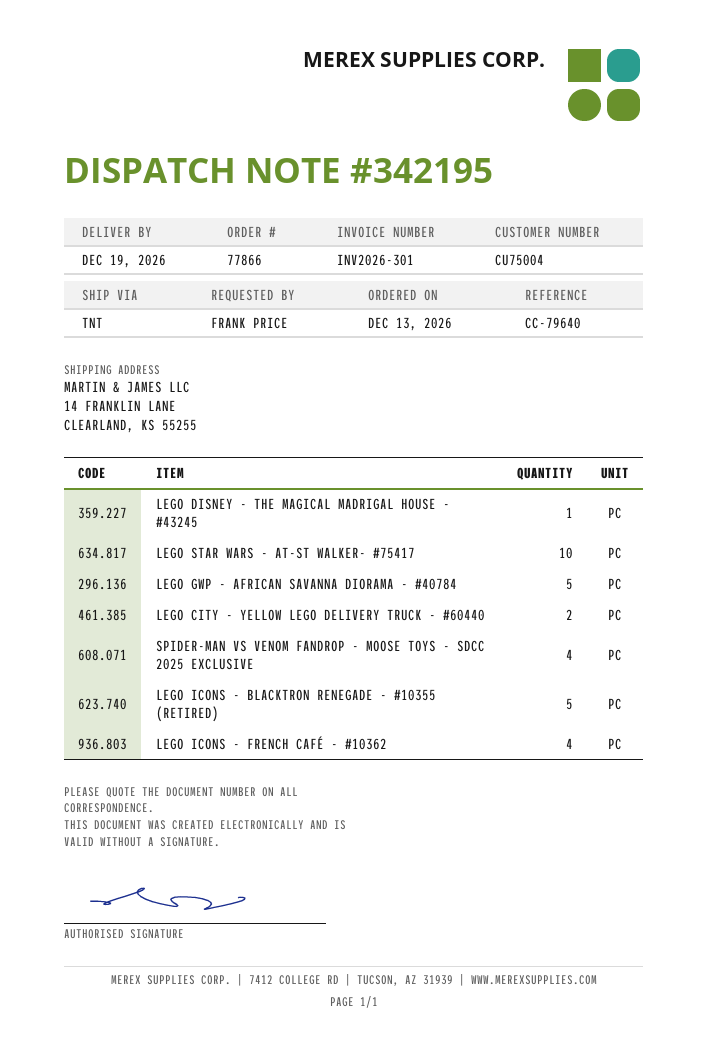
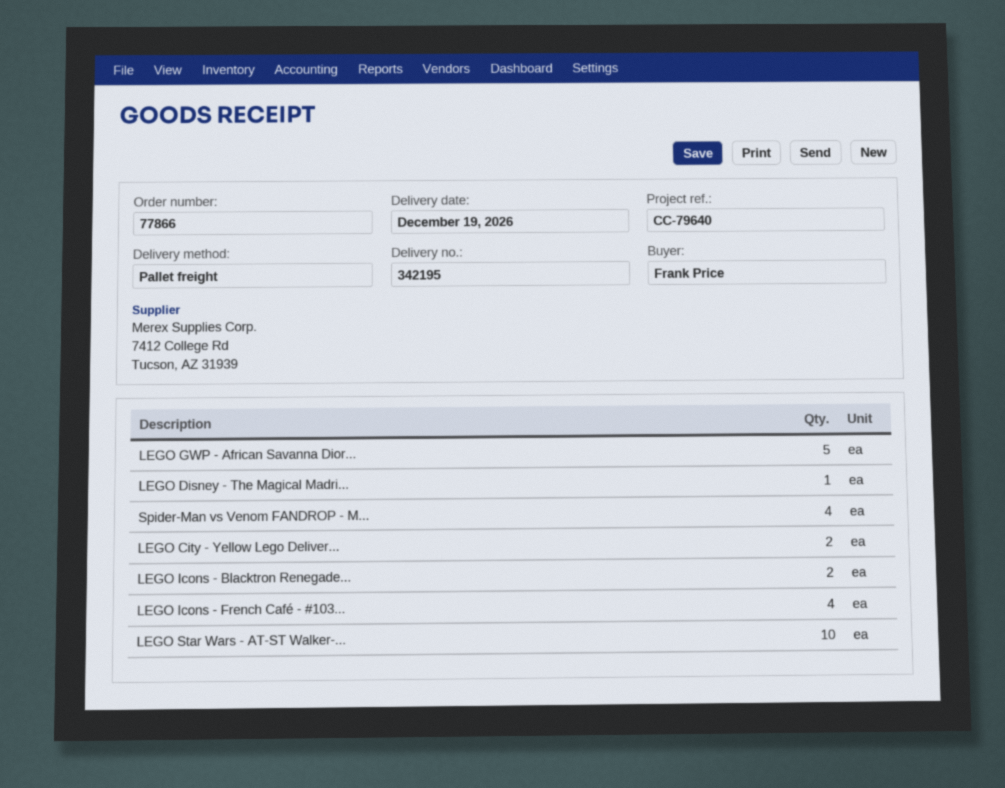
shipping method: TNT -> pallet freight
LEGO ICONS - BLACKTRON RENEGADE - #10355 (RETIRED): 5 -> 2

